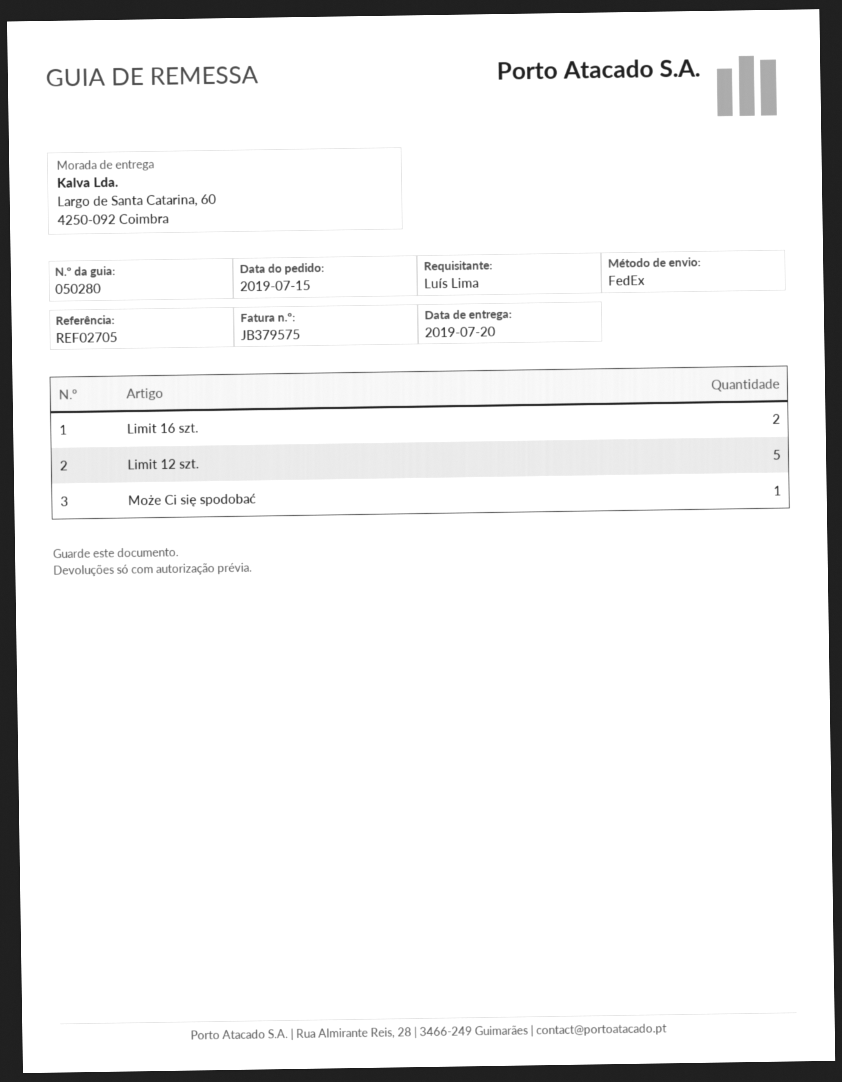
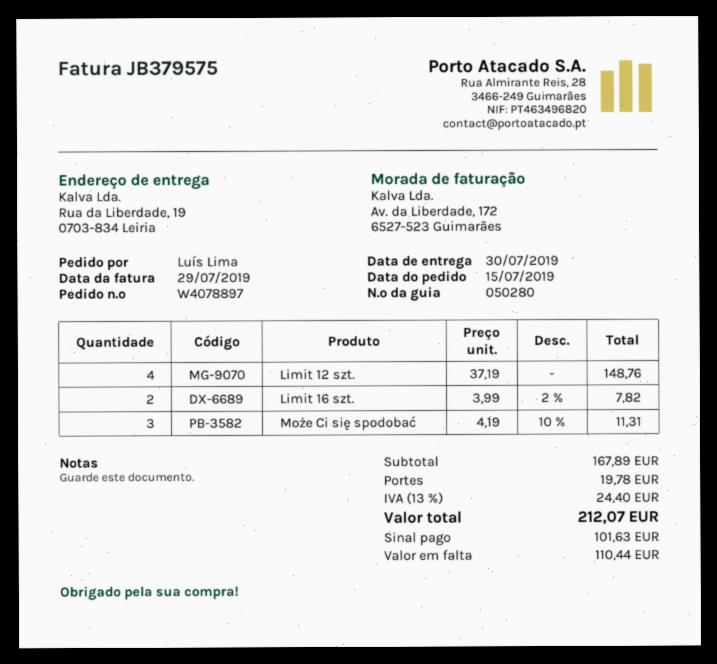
delivery date: 2019-07-20 -> 2019-07-30
ship to: Largo de Santa Catarina, 60, 4250-092 Coimbra -> Rua da Liberdade, 19, 0703-834 Leiria
Limit 12 szt.: 5 -> 4
Może Ci się spodobać: 1 -> 3

